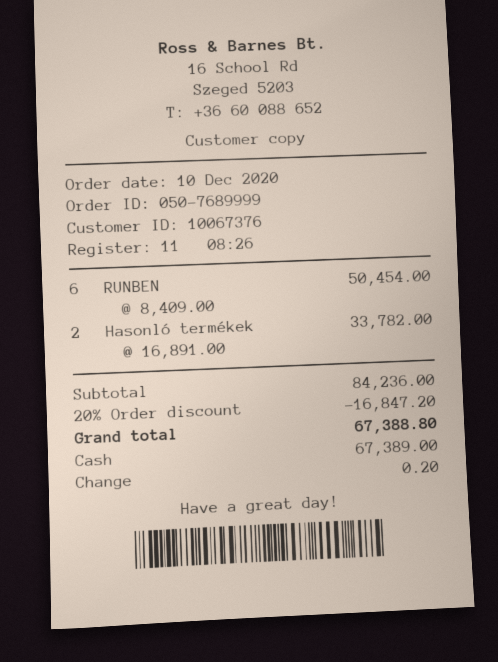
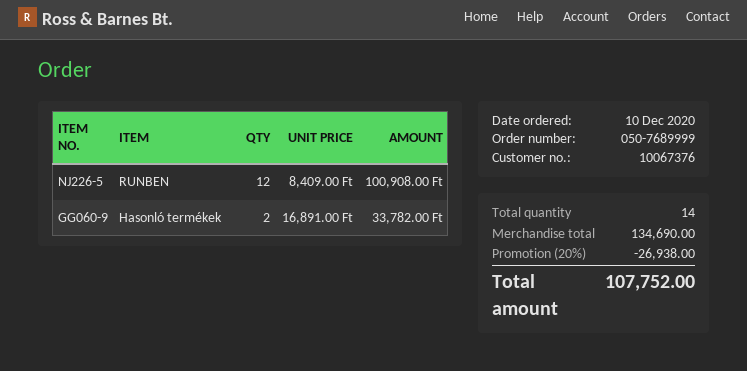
RUNBEN: 6 x 8409.00 = 50454.00 -> 12 x 8409.00 = 100908.00
subtotal: 84236.00 -> 134690.00
discount: 20% = 16847.20 -> 20% = 26938.00
total: 67388.80 -> 107752.00

